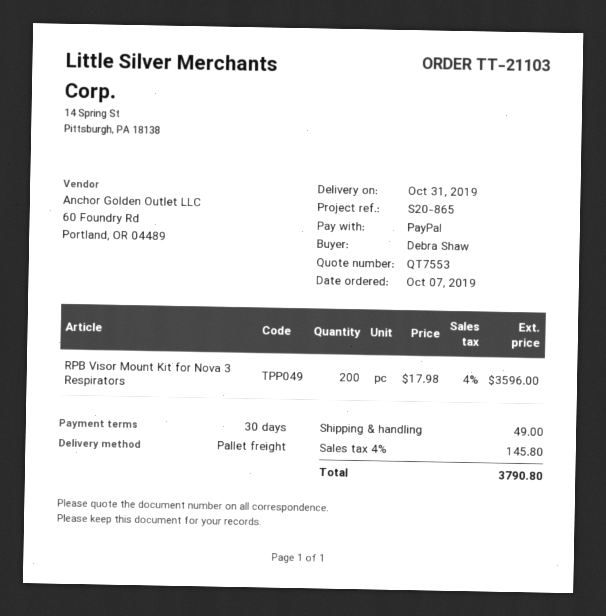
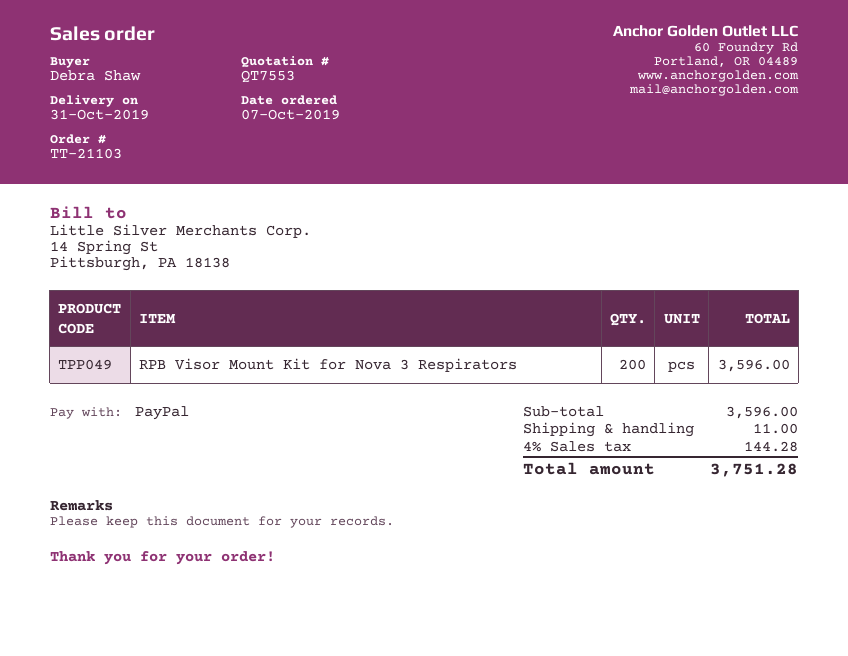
shipping: 49.00 -> 11.00
tax: 4% = 145.80 -> 4% = 144.28
total: 3790.80 -> 3751.28

